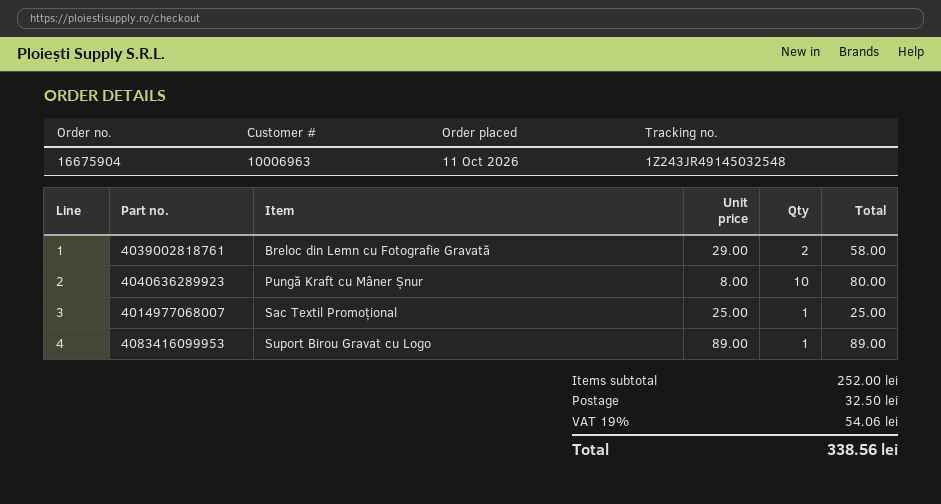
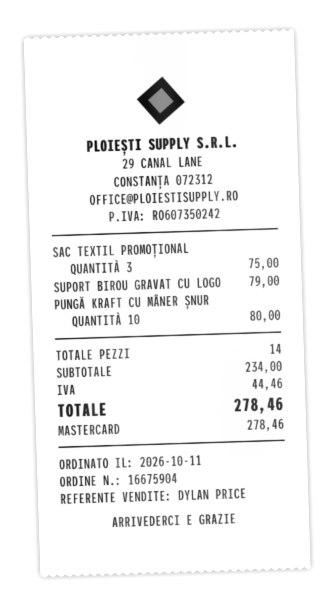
Breloc din Lemn cu Fotografie Gravată: 2 for 58.00 -> none
Sac Textil Promoțional: 1 for 25.00 -> 3 for 75.00
Suport Birou Gravat cu Logo: 1 for 89.00 -> 1 for 79.00
subtotal: 252.00 -> 234.00
shipping: 32.50 -> none
tax: 54.06 -> 44.46
total: 338.56 -> 278.46

